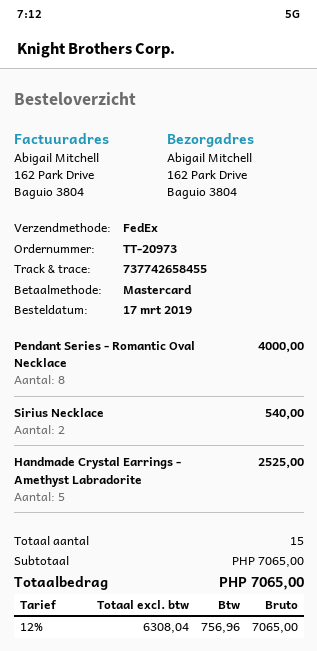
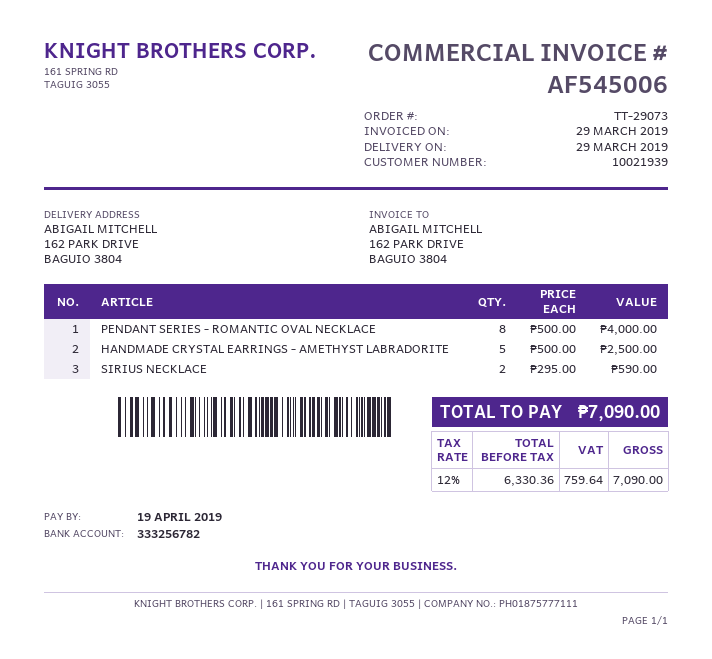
order number: TT-20973 -> TT-29073
Sirius Necklace: 2 for 540.00 -> 2 for 590.00
Handmade Crystal Earrings - Amethyst Labradorite: 5 for 2525.00 -> 5 for 2500.00
net: 6308.04 -> 6330.36
tax: 12% = 756.96 -> 12% = 759.64
total: 7065.00 -> 7090.00

